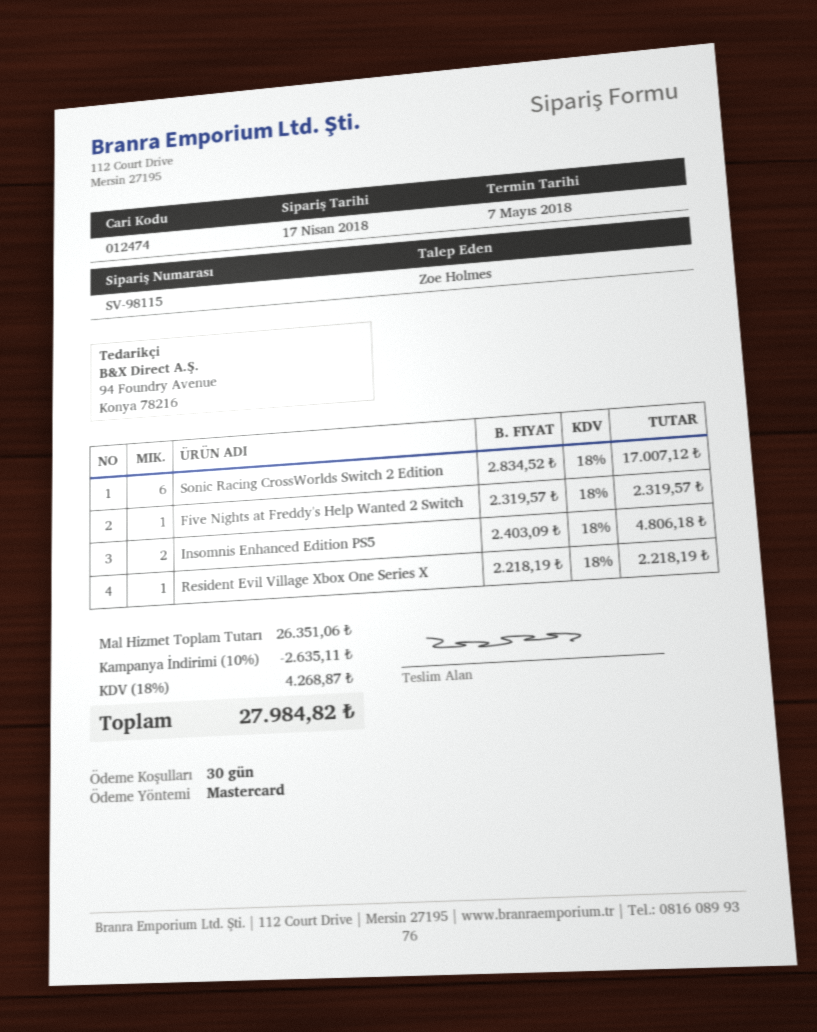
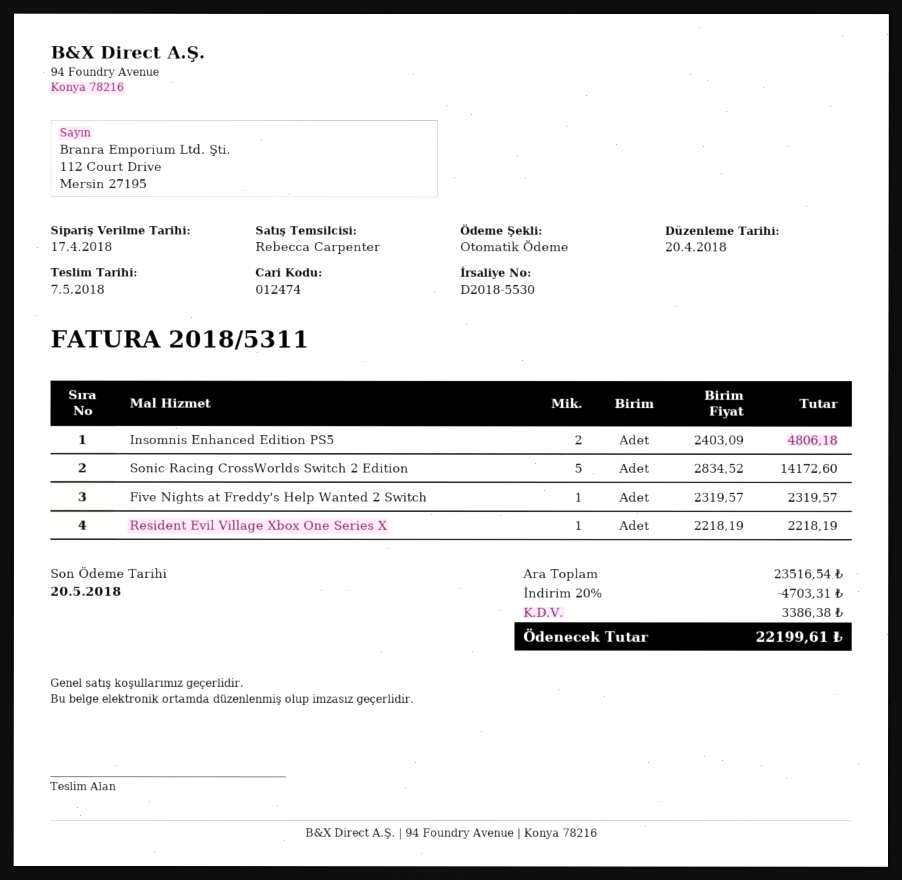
payment method: Mastercard -> direct debit
Sonic Racing CrossWorlds Switch 2 Edition: 6 x 2834.52 = 17007.12 -> 5 x 2834.52 = 14172.60
subtotal: 26351.06 -> 23516.54
discount: 10% = 2635.11 -> 20% = 4703.31
tax: 4268.87 -> 3386.38
total: 27984.82 -> 22199.61

